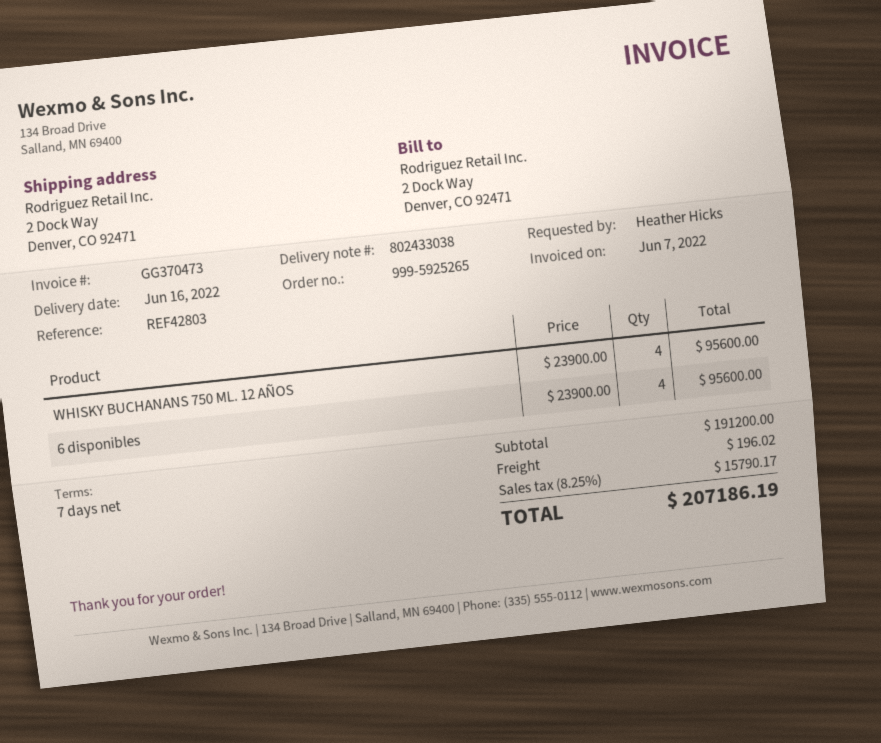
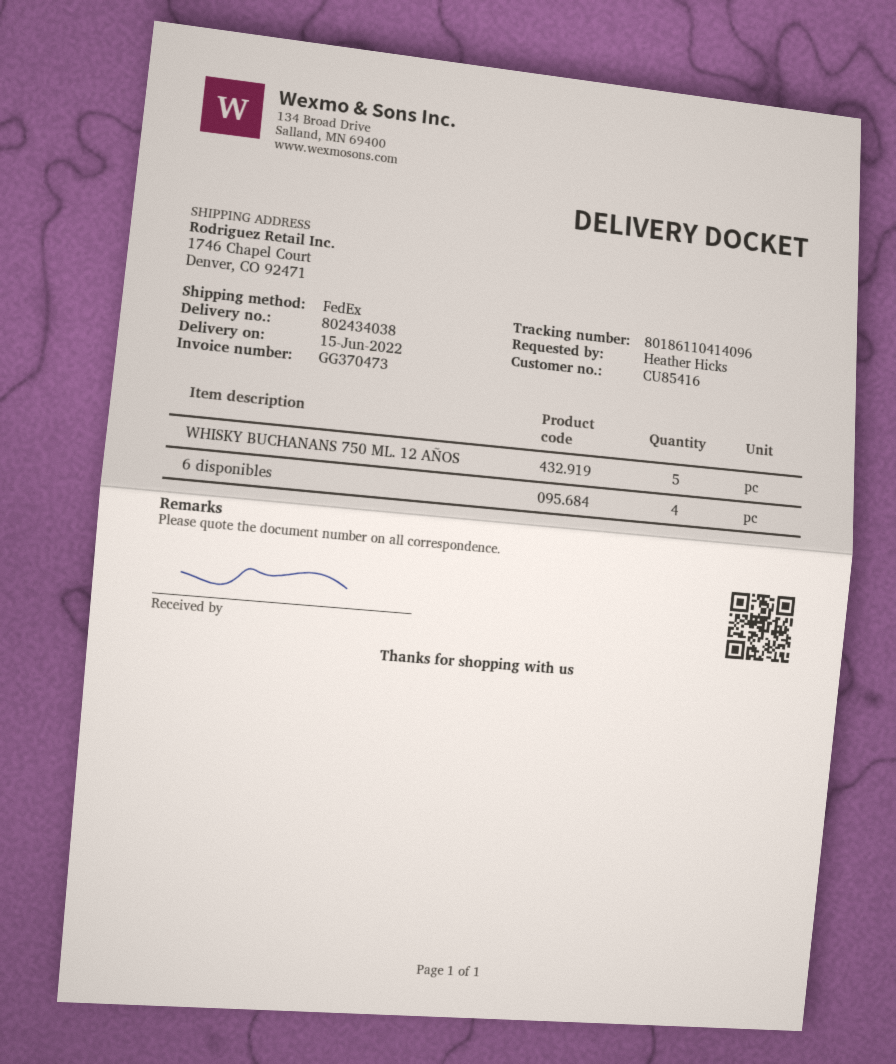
delivery note number: 802433038 -> 802434038
delivery date: 2022-06-16 -> 2022-06-15
ship to: 2 Dock Way, Denver, CO 92471 -> 1746 Chapel Court, Denver, CO 92471
WHISKY BUCHANANS 750 ML. 12 AÑOS: 4 -> 5

